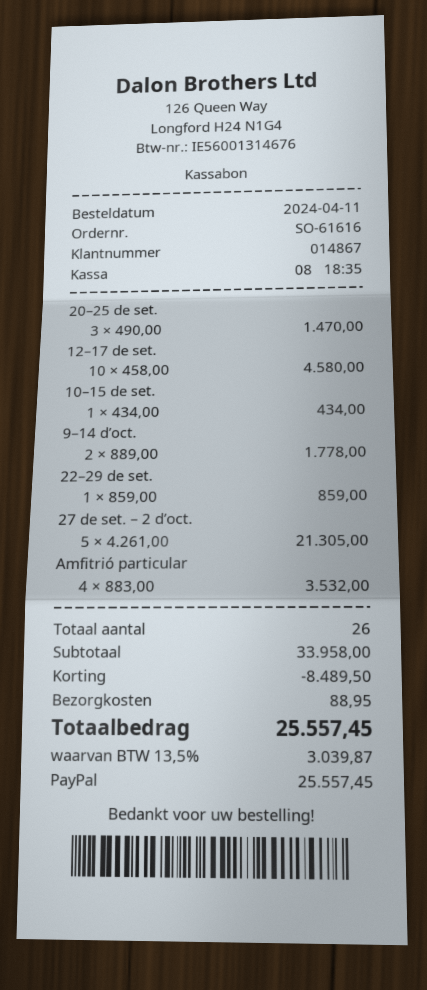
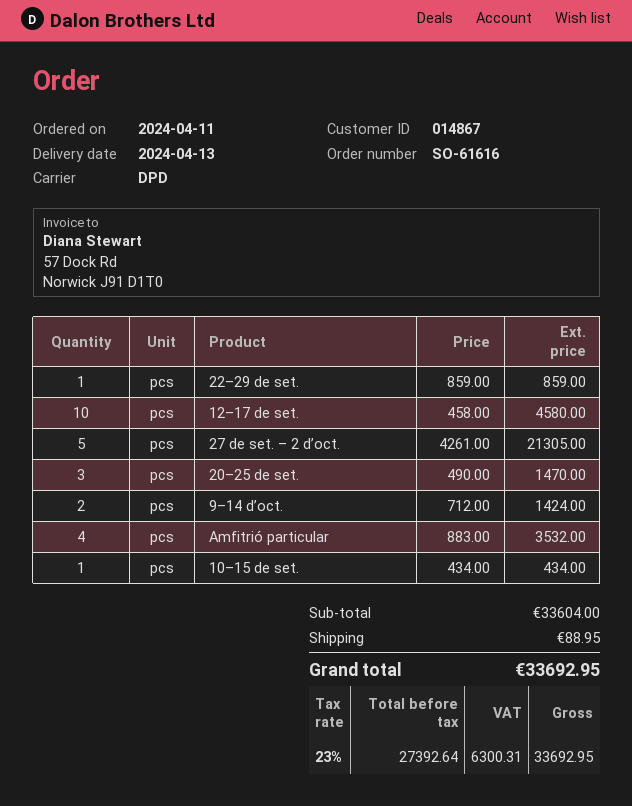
9–14 d’oct.: 2 x 889.00 = 1778.00 -> 2 x 712.00 = 1424.00
subtotal: 33958.00 -> 33604.00
discount: 8489.50 -> none
tax: 13.5% = 3039.87 -> 23% = 6300.31
total: 25557.45 -> 33692.95

